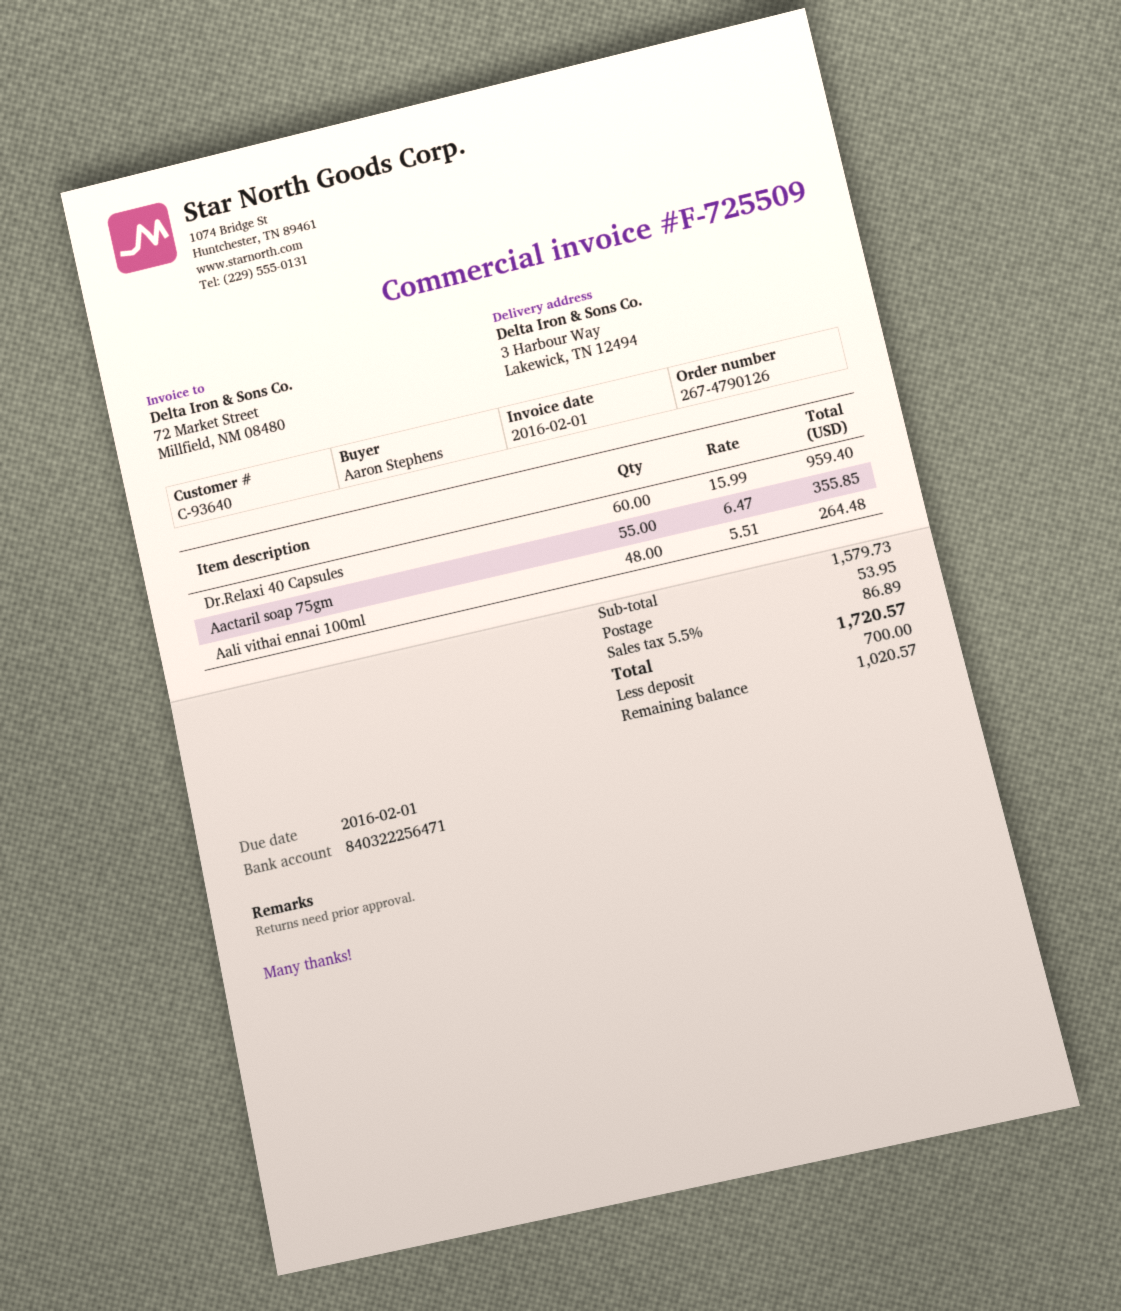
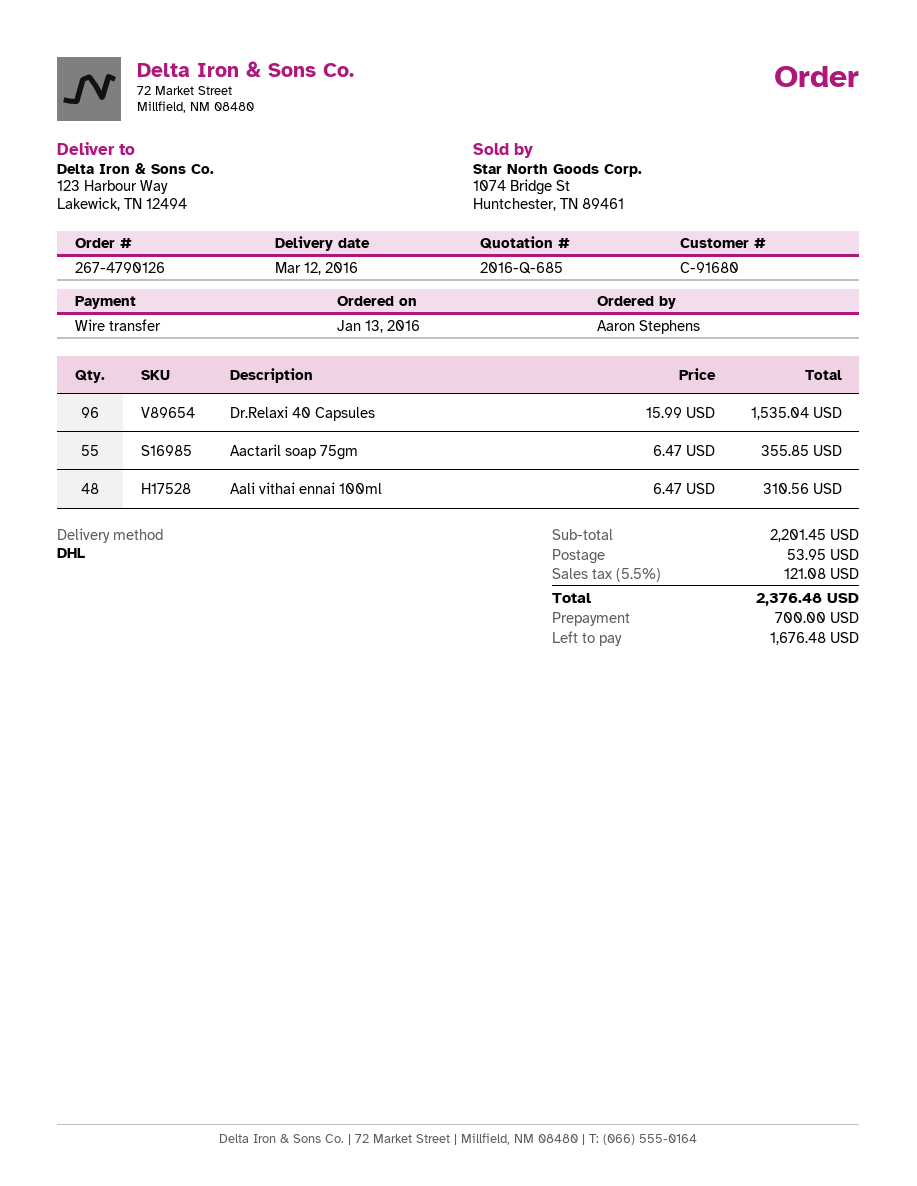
customer number: C-93640 -> C-91680
ship to: 3 Harbour Way, Lakewick, TN 12494 -> 123 Harbour Way, Lakewick, TN 12494
Dr.Relaxi 40 Capsules: 60 x 15.99 = 959.40 -> 96 x 15.99 = 1535.04
Aali vithai ennai 100ml: 48 x 5.51 = 264.48 -> 48 x 6.47 = 310.56
subtotal: 1579.73 -> 2201.45
tax: 5.5% = 86.89 -> 5.5% = 121.08
total: 1720.57 -> 2376.48
balance: 1020.57 -> 1676.48

